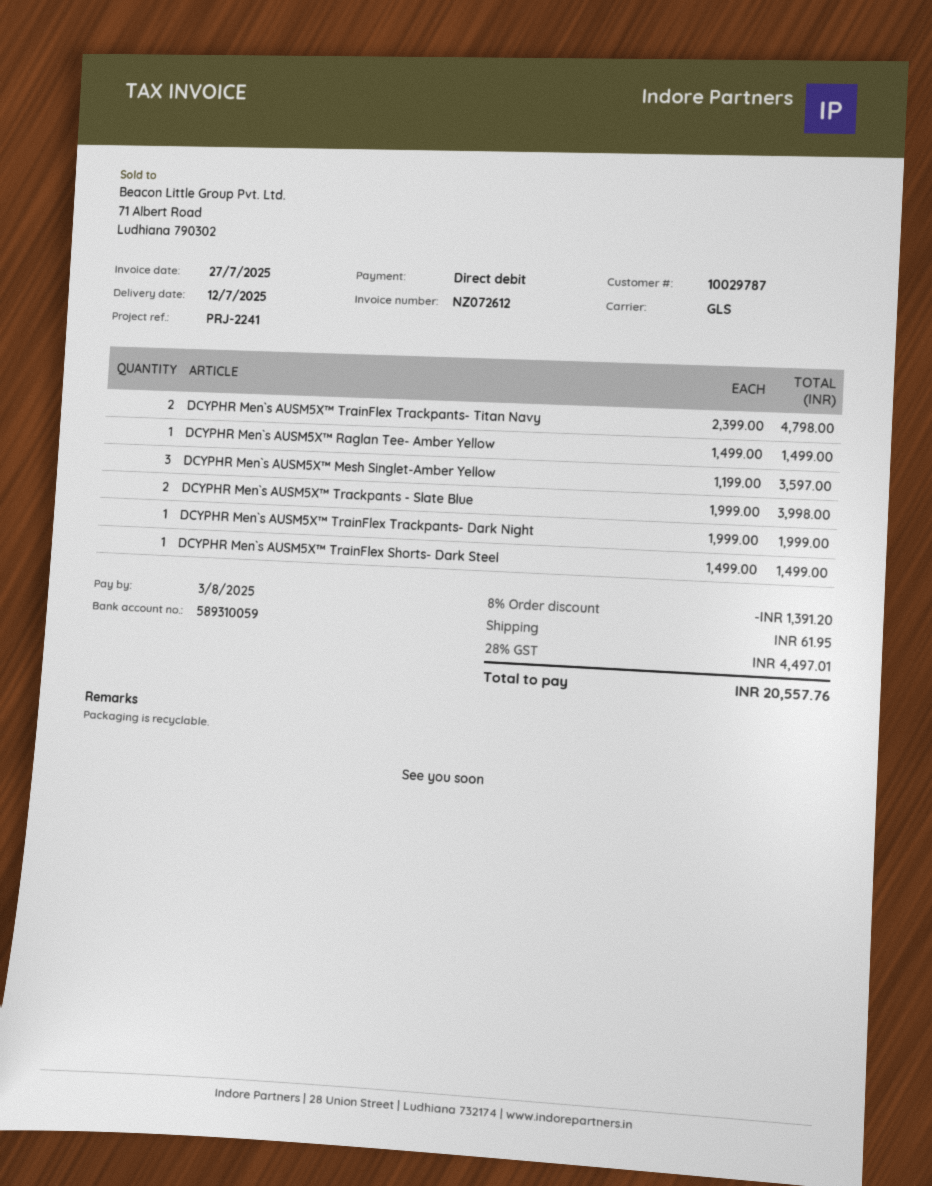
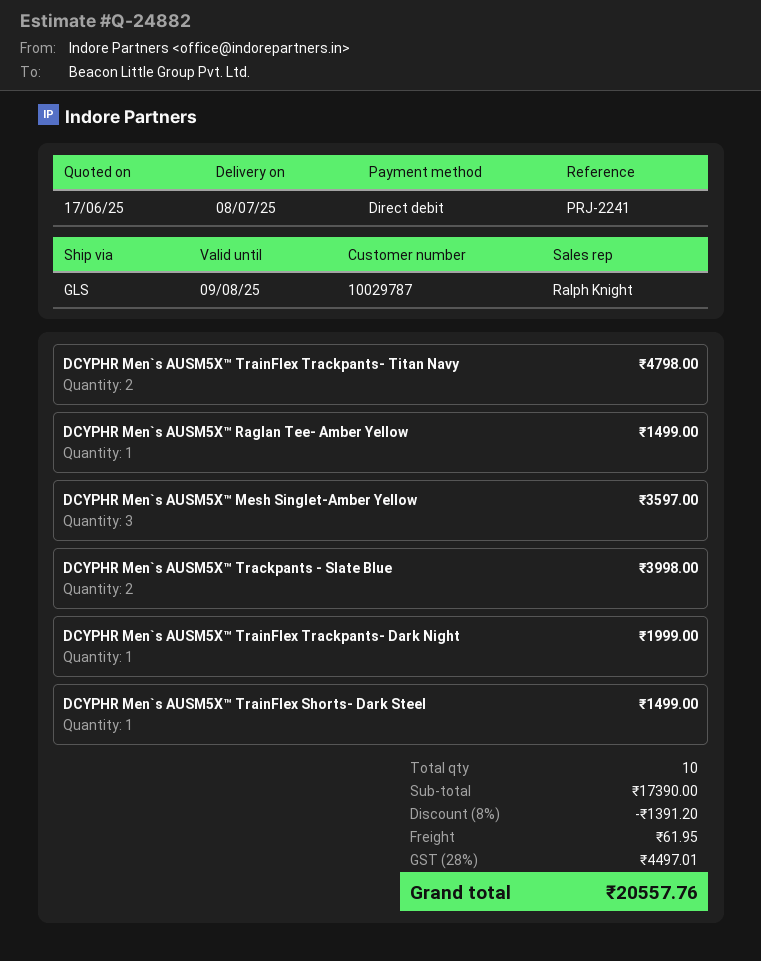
delivery date: 2025-07-12 -> 2025-07-08

